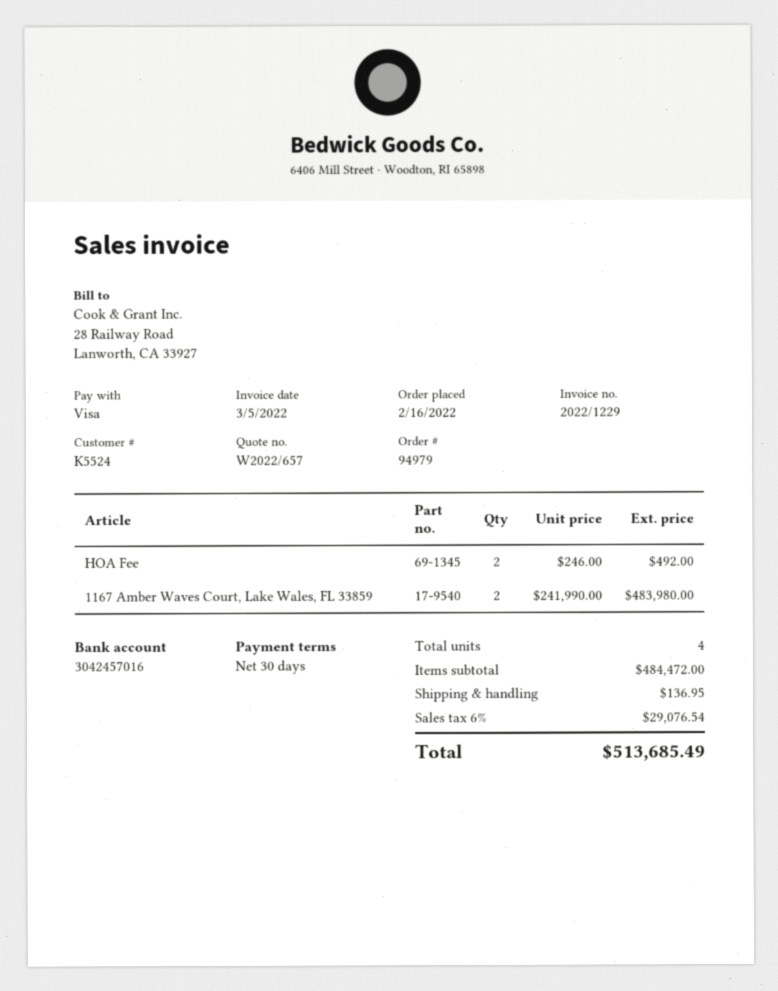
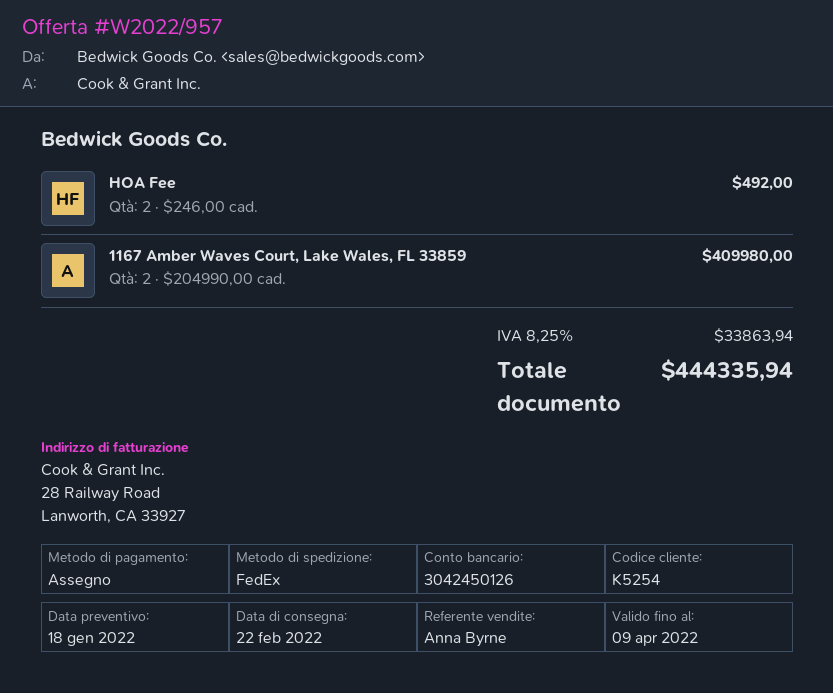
quote number: W2022/657 -> W2022/957
customer number: K5524 -> K5254
payment method: Visa -> cheque
bank account: 3042457016 -> 3042450126
1167 Amber Waves Court, Lake Wales, FL 33859: 2 x 241990.00 = 483980.00 -> 2 x 204990.00 = 409980.00
shipping: 136.95 -> none
tax: 6% = 29076.54 -> 8.25% = 33863.94
total: 513685.49 -> 444335.94

